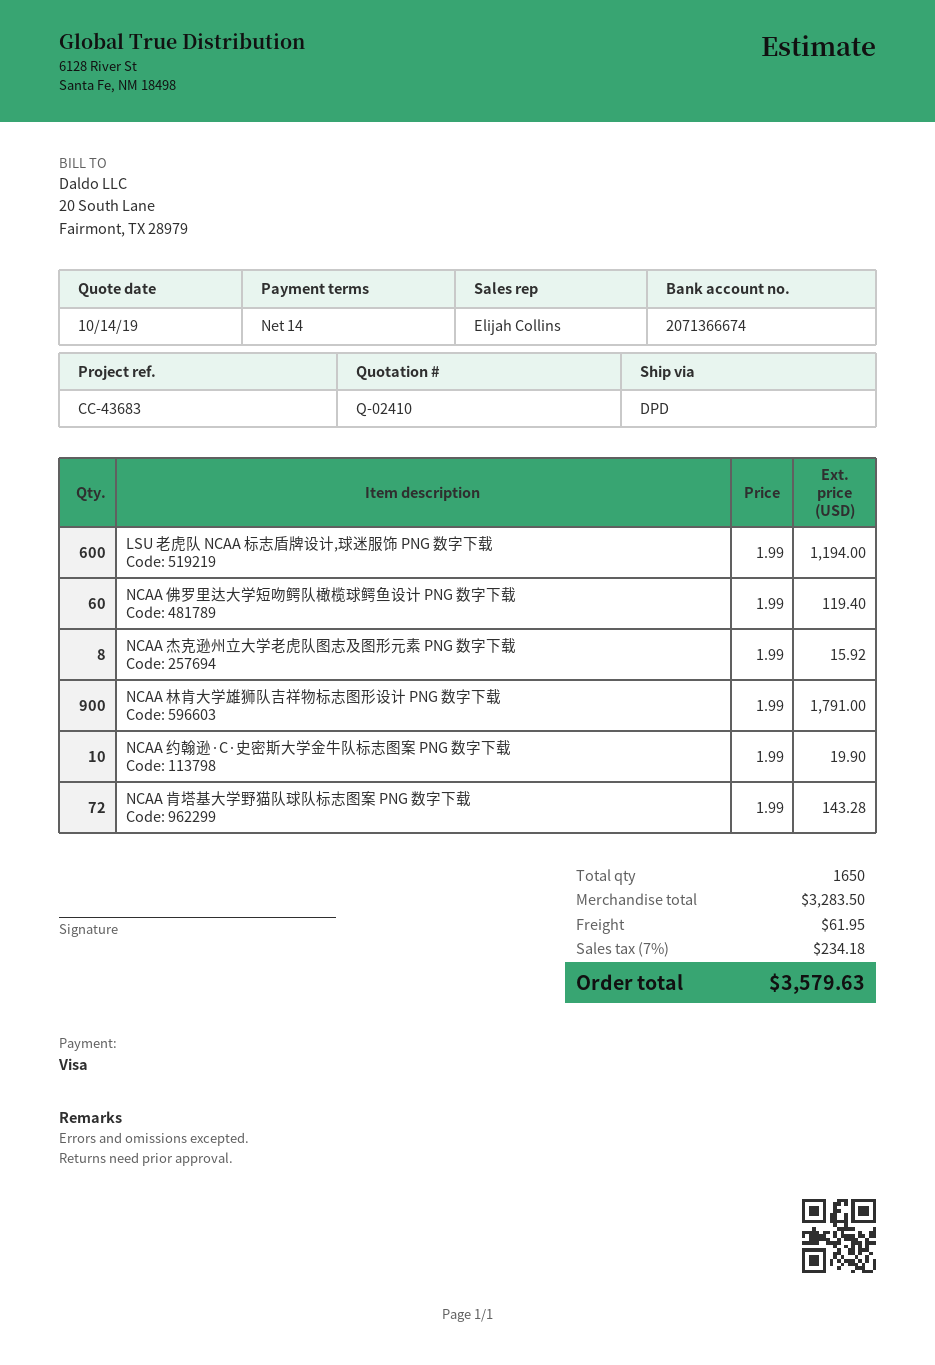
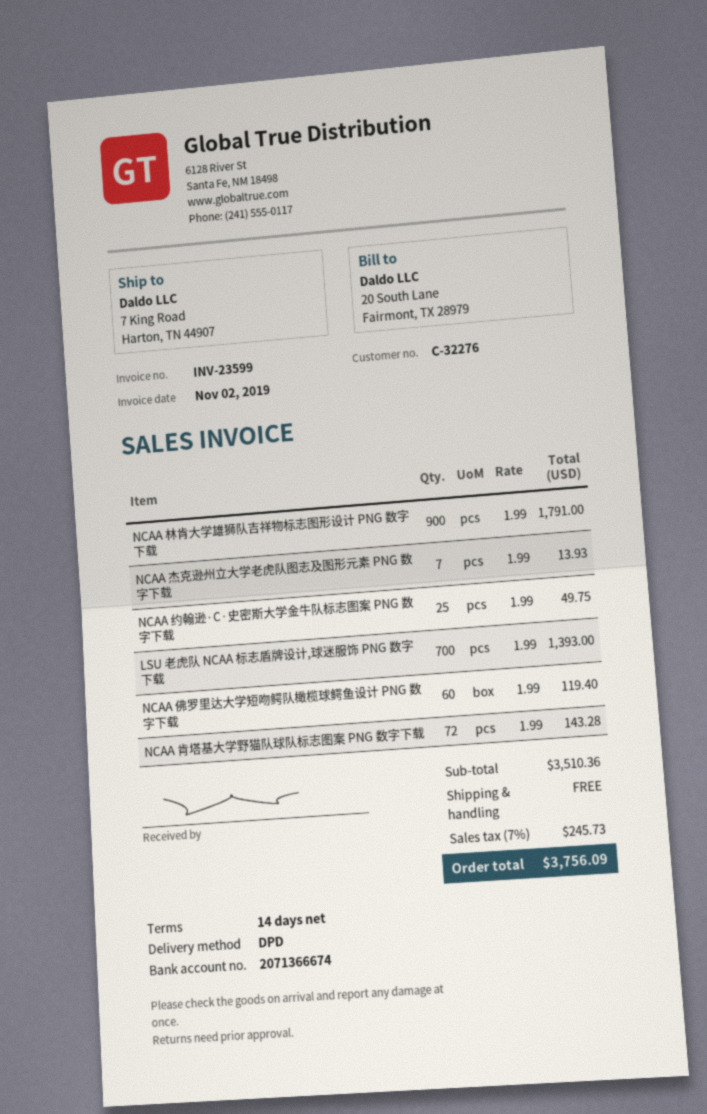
LSU 老虎队 NCAA 标志盾牌设计,球迷服饰 PNG 数字下载: 600 x 1.99 = 1194.00 -> 700 x 1.99 = 1393.00
NCAA 杰克逊州立大学老虎队图志及图形元素 PNG 数字下载: 8 x 1.99 = 15.92 -> 7 x 1.99 = 13.93
NCAA 约翰逊·C·史密斯大学金牛队标志图案 PNG 数字下载: 10 x 1.99 = 19.90 -> 25 x 1.99 = 49.75
subtotal: 3283.50 -> 3510.36
shipping: 61.95 -> 0.00
tax: 7% = 234.18 -> 7% = 245.73
total: 3579.63 -> 3756.09

